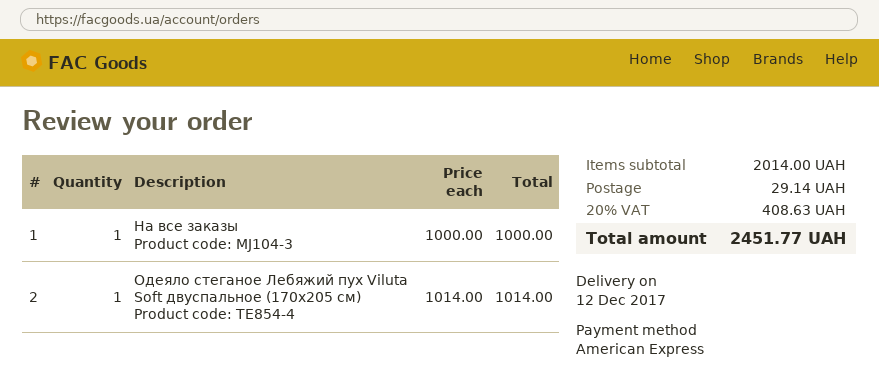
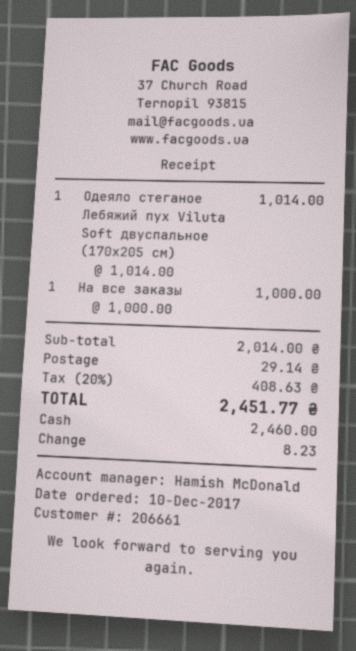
payment method: American Express -> cash

